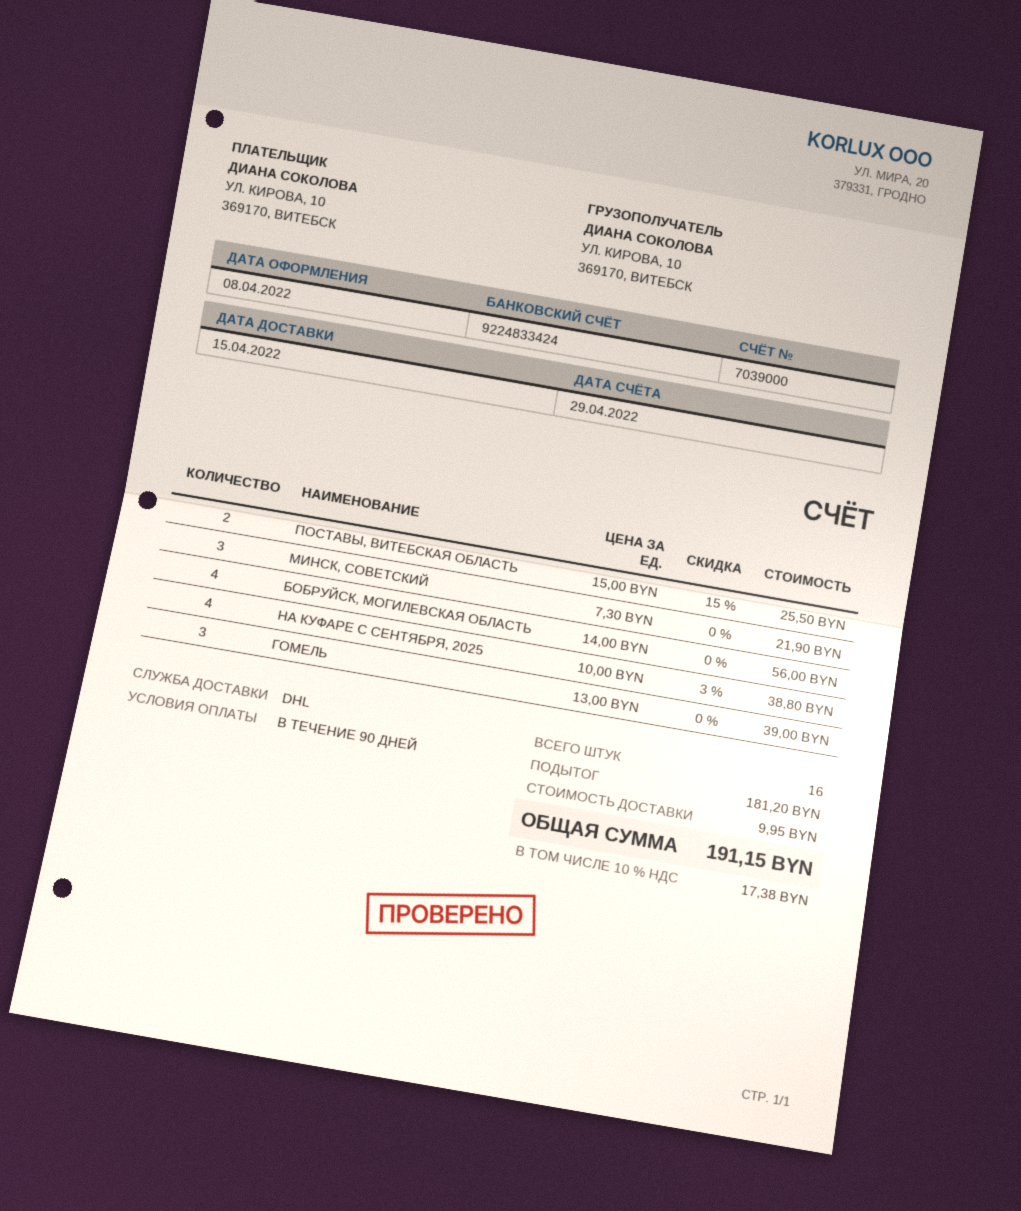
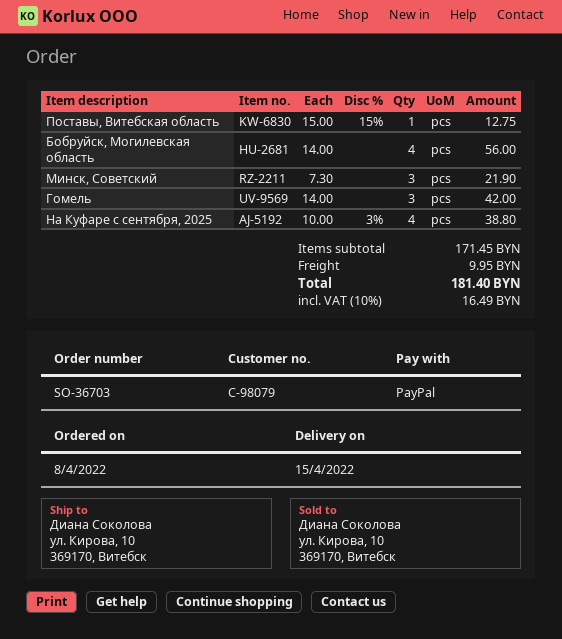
ПОСТАВЫ, ВИТЕБСКАЯ ОБЛАСТЬ: 2 x 15.00 - 15% = 25.50 -> 1 x 15.00 - 15% = 12.75
ГОМЕЛЬ: 3 x 13.00 = 39.00 -> 3 x 14.00 = 42.00
subtotal: 181.20 -> 171.45
tax: 10% = 17.38 -> 10% = 16.49
total: 191.15 -> 181.40

